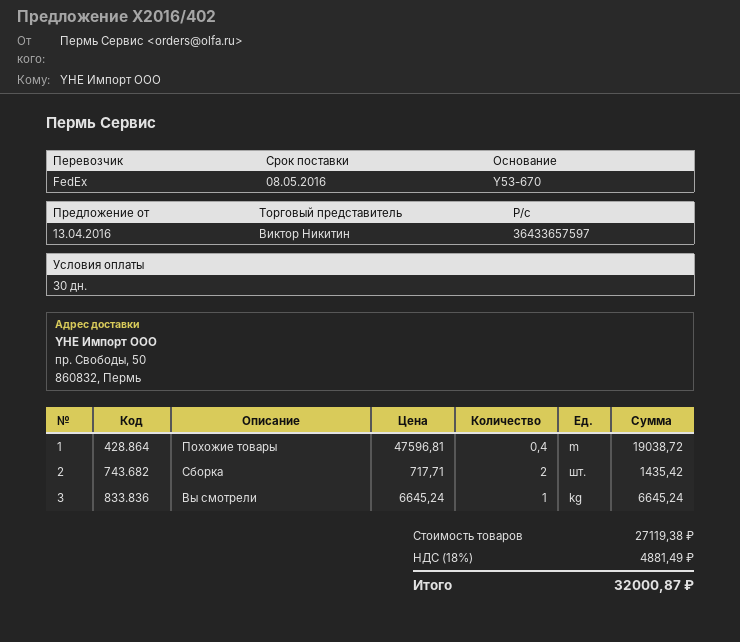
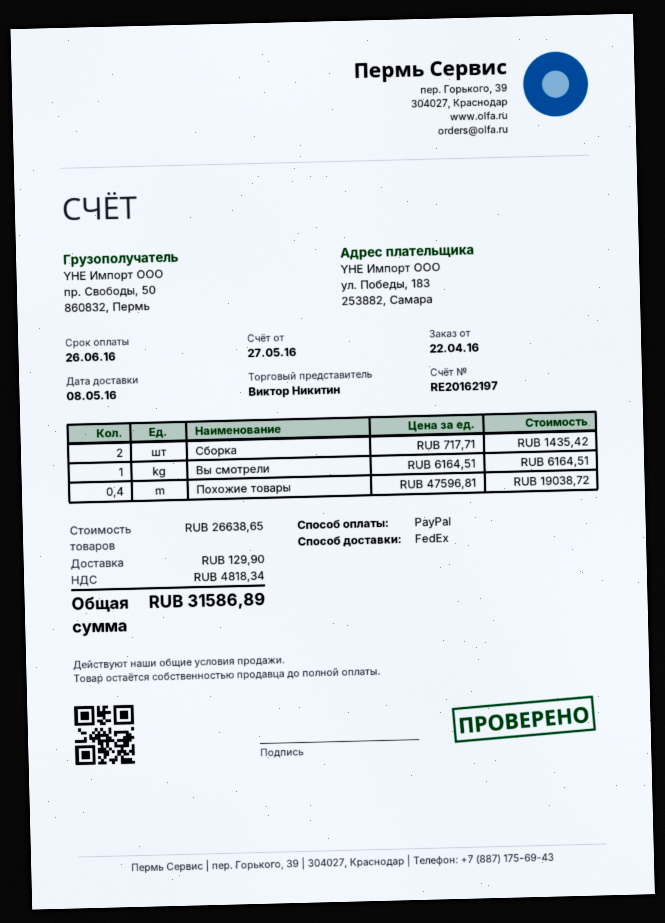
Вы смотрели: 1 x 6645.24 = 6645.24 -> 1 x 6164.51 = 6164.51
subtotal: 27119.38 -> 26638.65
shipping: none -> 129.90
tax: 4881.49 -> 4818.34
total: 32000.87 -> 31586.89

